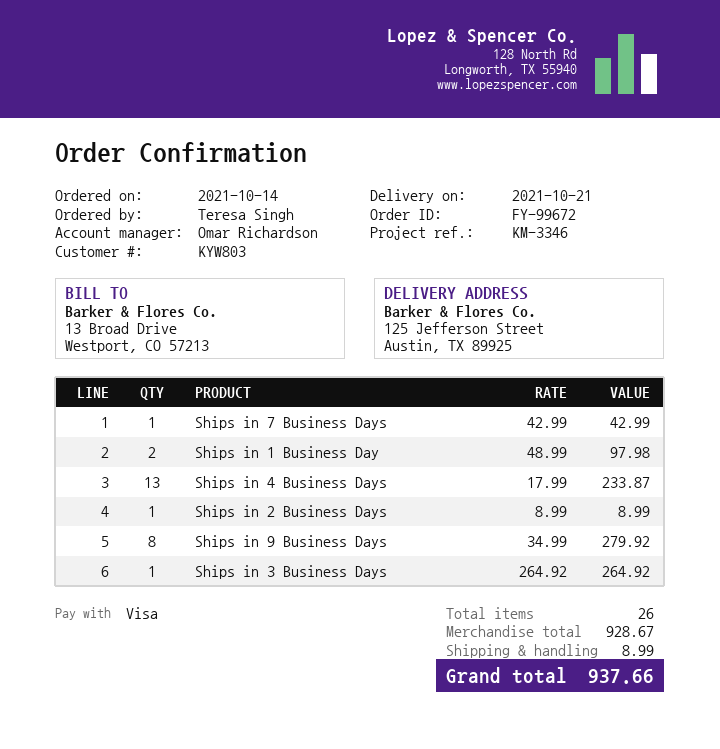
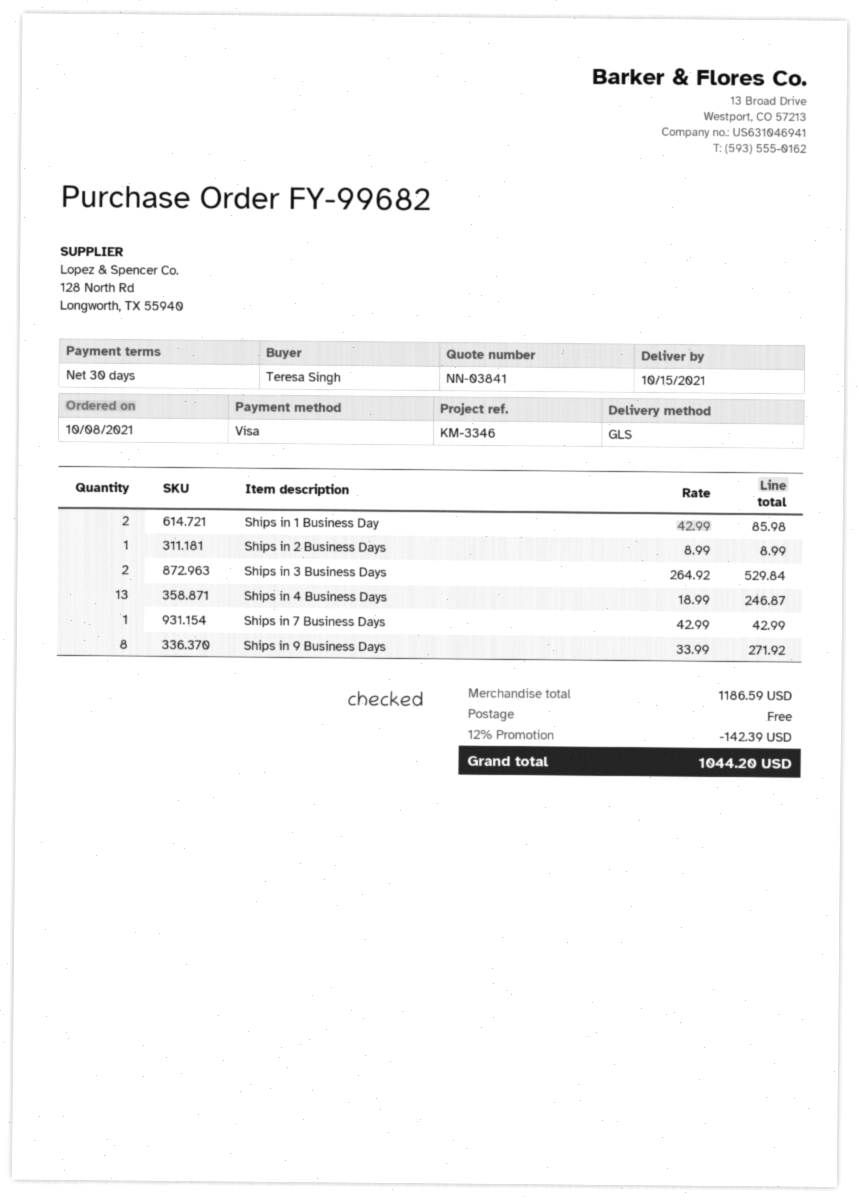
order number: FY-99672 -> FY-99682
order date: 2021-10-14 -> 2021-10-08
delivery date: 2021-10-21 -> 2021-10-15
Ships in 1 Business Day: 2 x 48.99 = 97.98 -> 2 x 42.99 = 85.98
Ships in 4 Business Days: 13 x 17.99 = 233.87 -> 13 x 18.99 = 246.87
Ships in 9 Business Days: 8 x 34.99 = 279.92 -> 8 x 33.99 = 271.92
Ships in 3 Business Days: 1 x 264.92 = 264.92 -> 2 x 264.92 = 529.84
subtotal: 928.67 -> 1186.59
discount: none -> 12% = 142.39
shipping: 8.99 -> 0.00
total: 937.66 -> 1044.20

